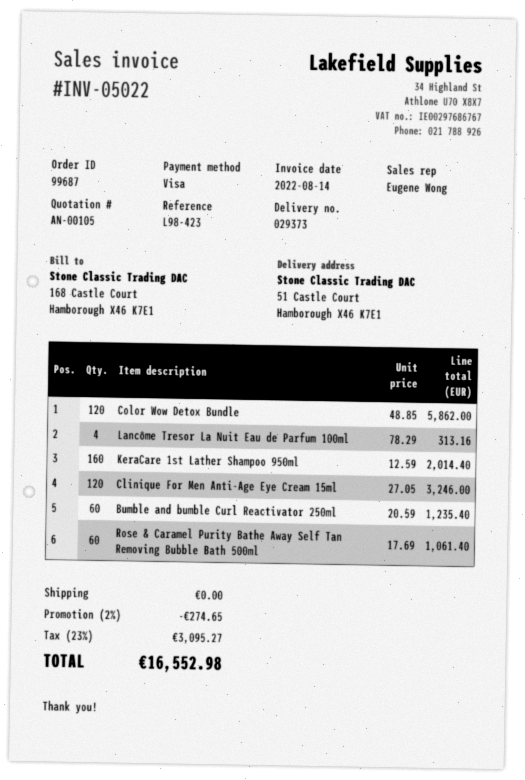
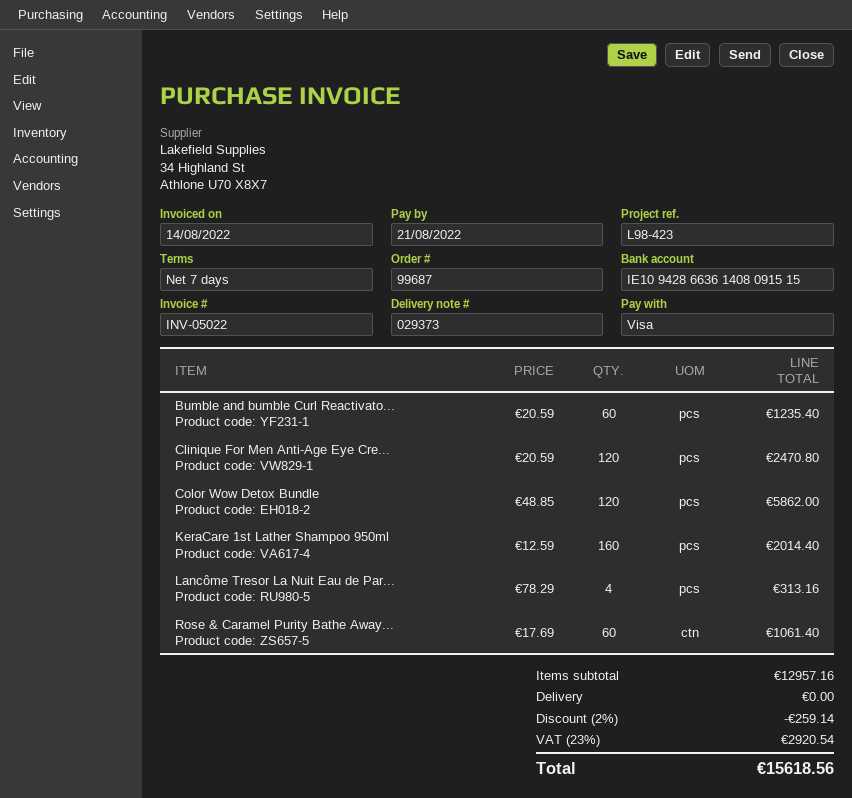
Clinique For Men Anti-Age Eye Cream 15ml: 120 x 27.05 = 3246.00 -> 120 x 20.59 = 2470.80
discount: 2% = 274.65 -> 2% = 259.14
tax: 23% = 3095.27 -> 23% = 2920.54
total: 16552.98 -> 15618.56

